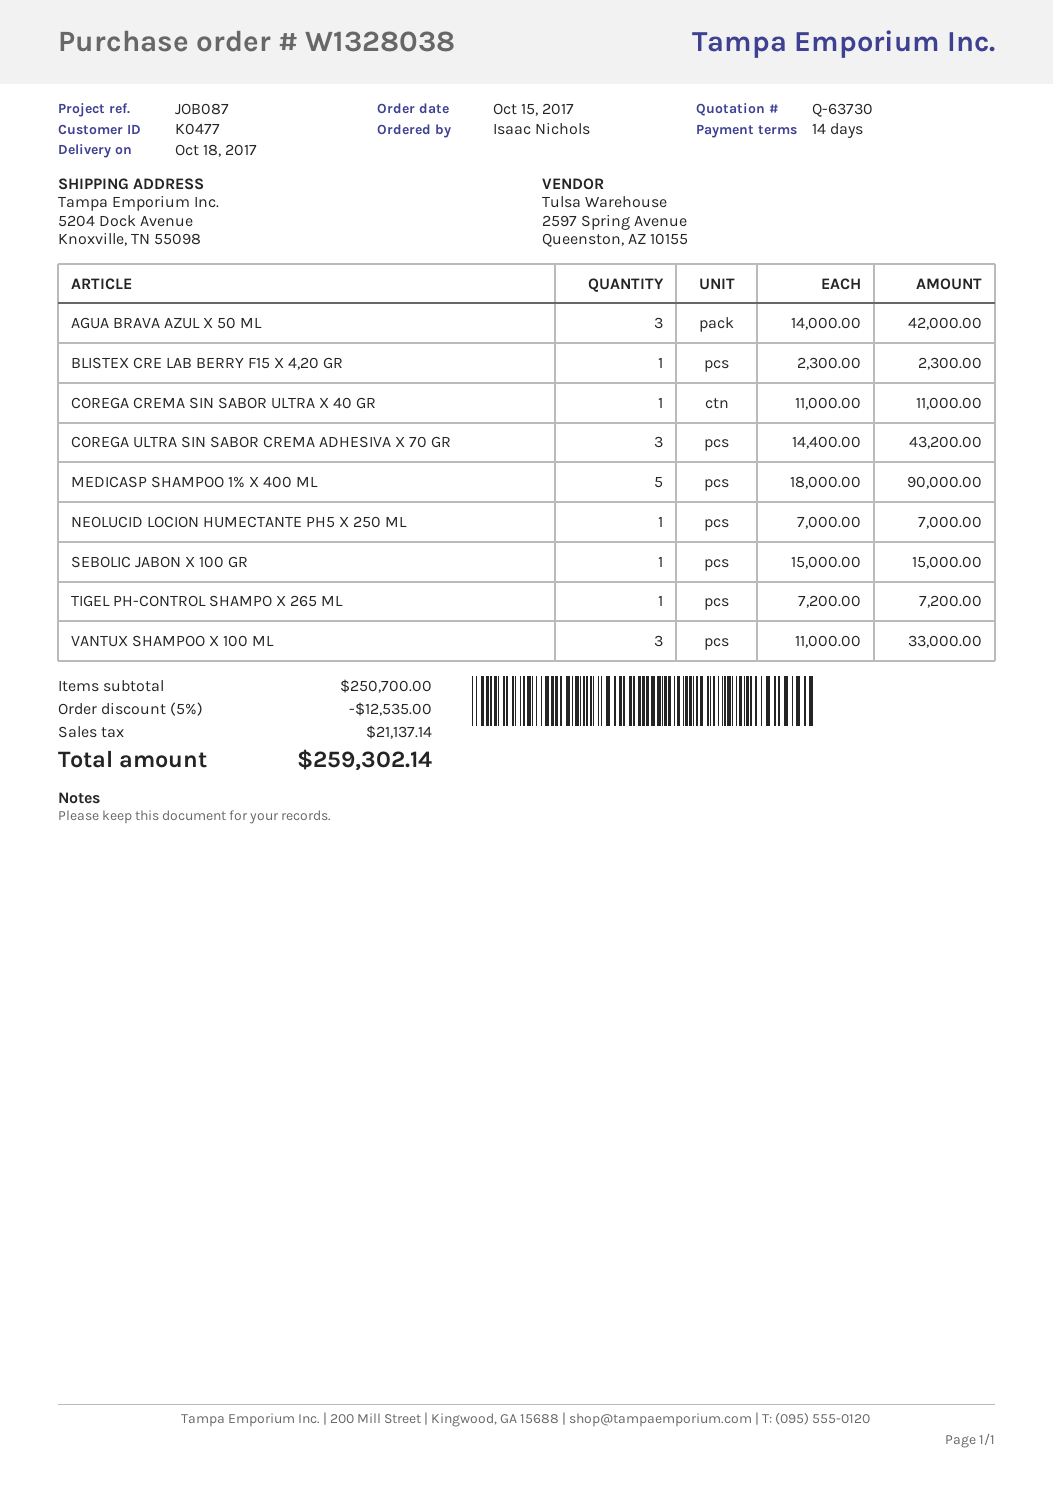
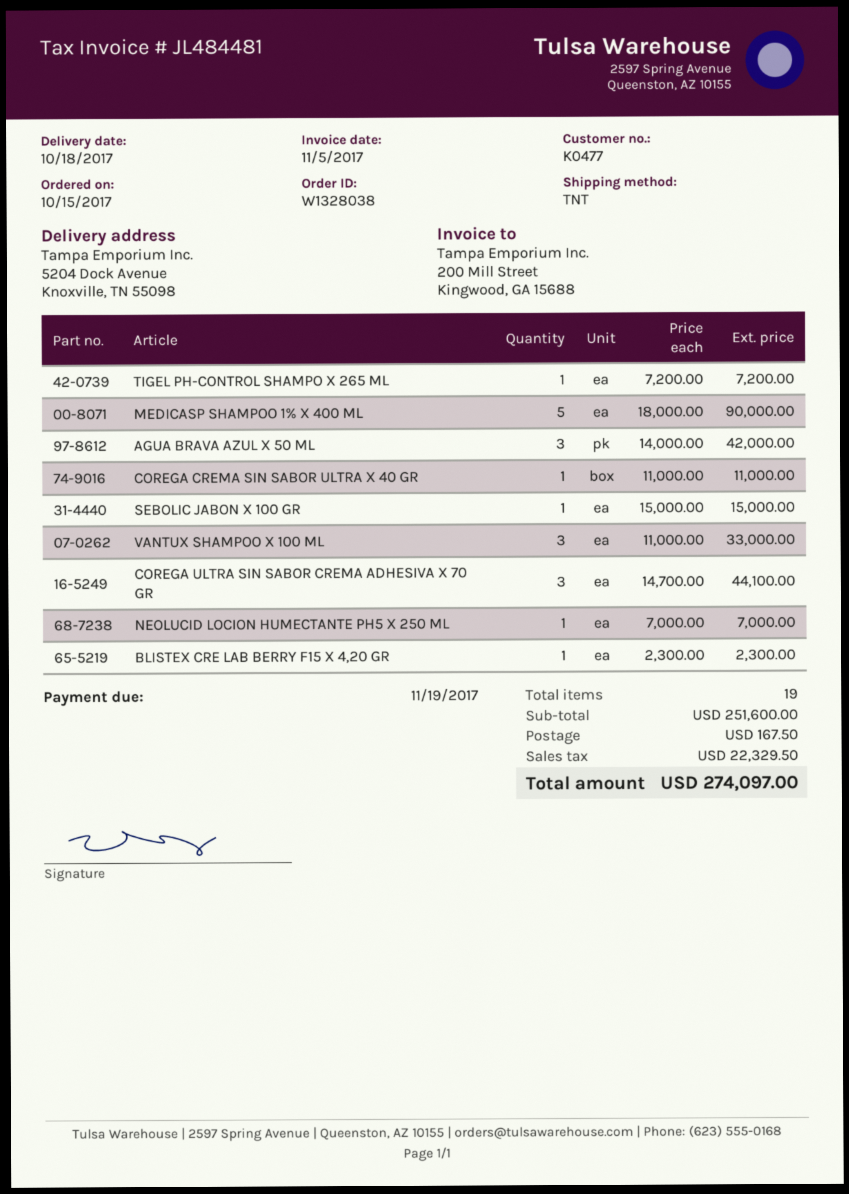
COREGA ULTRA SIN SABOR CREMA ADHESIVA X 70 GR: 3 x 14400.00 = 43200.00 -> 3 x 14700.00 = 44100.00
subtotal: 250700.00 -> 251600.00
discount: 5% = 12535.00 -> none
shipping: none -> 167.50
tax: 21137.14 -> 22329.50
total: 259302.14 -> 274097.00

